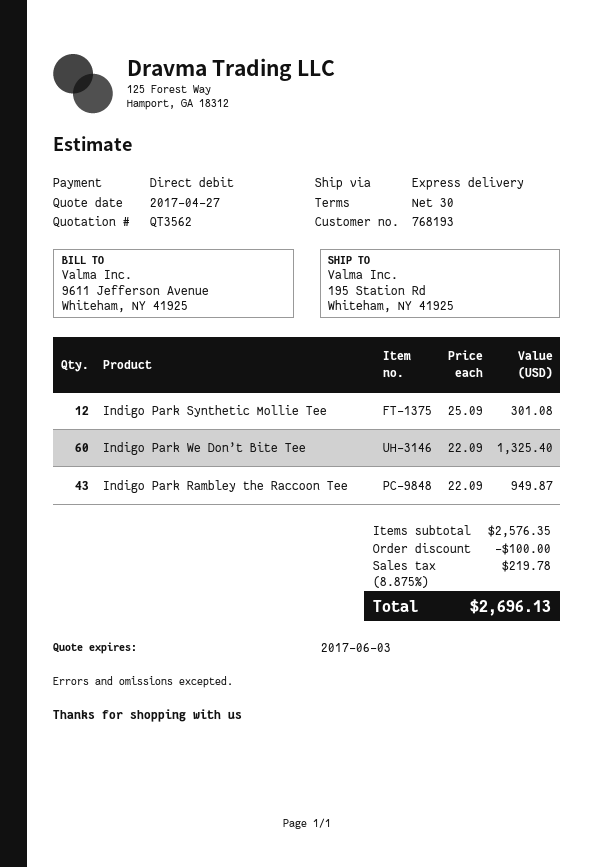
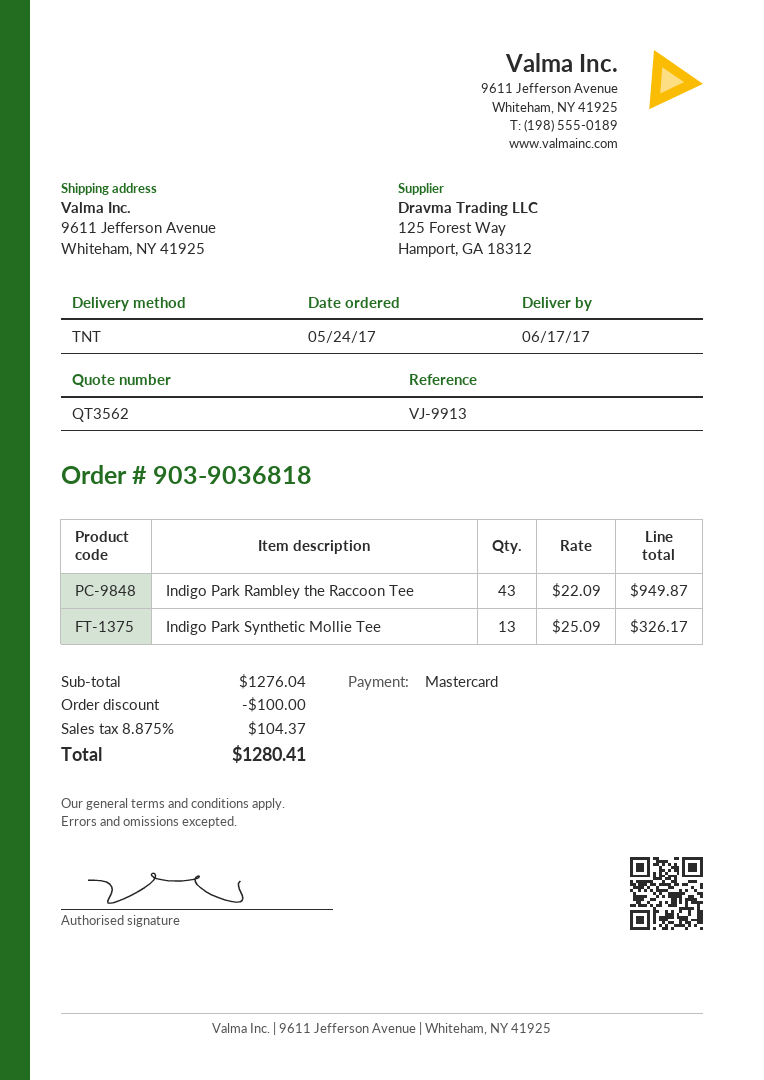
payment method: direct debit -> Mastercard
shipping method: express -> TNT
ship to: 195 Station Rd, Whiteham, NY 41925 -> 9611 Jefferson Avenue, Whiteham, NY 41925
Indigo Park Synthetic Mollie Tee: 12 x 25.09 = 301.08 -> 13 x 25.09 = 326.17
Indigo Park We Don’t Bite Tee: 60 x 22.09 = 1325.40 -> none
subtotal: 2576.35 -> 1276.04
tax: 8.875% = 219.78 -> 8.875% = 104.37
total: 2696.13 -> 1280.41

